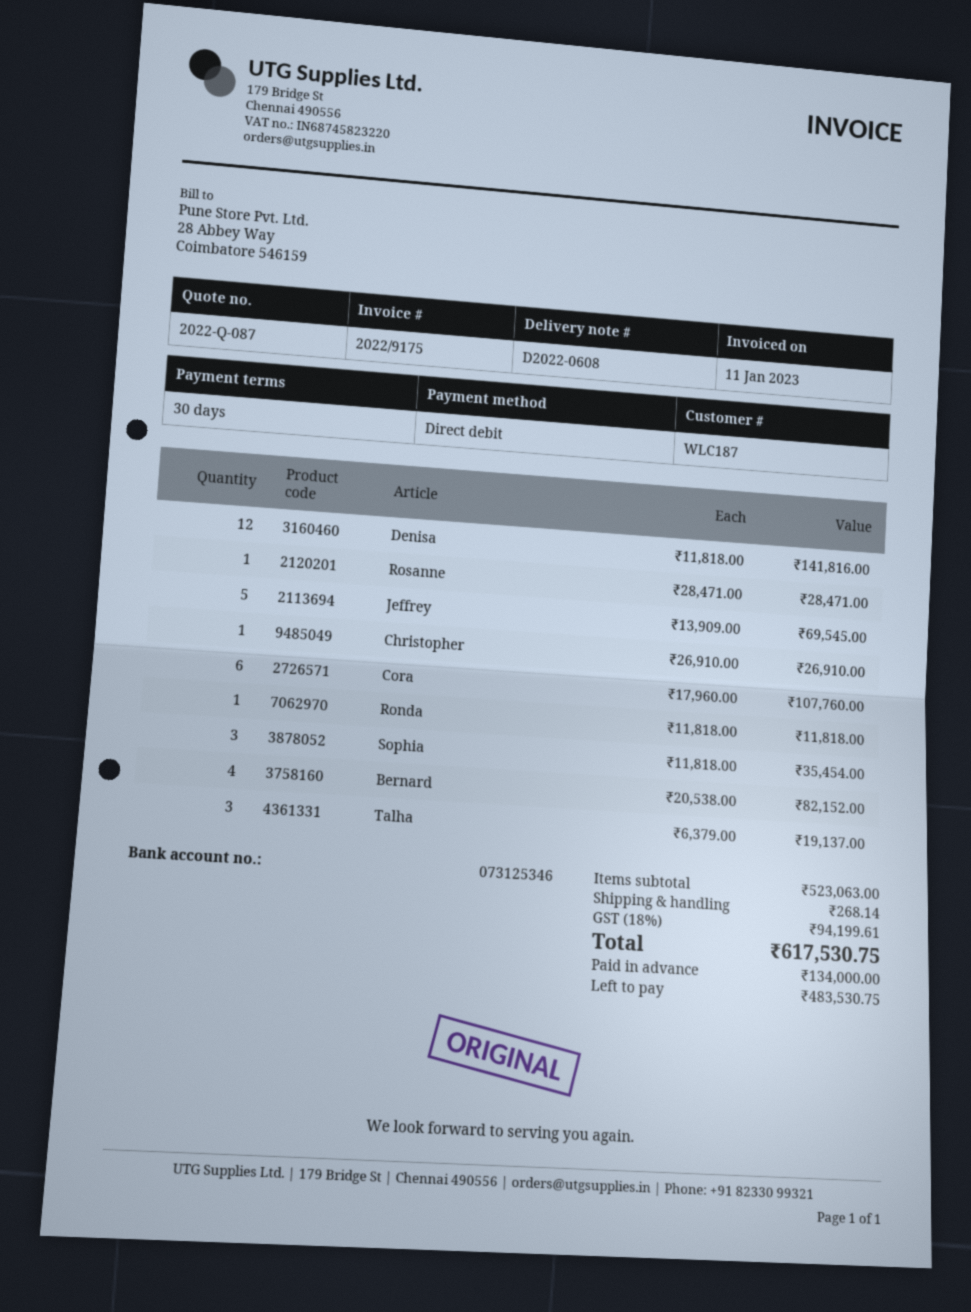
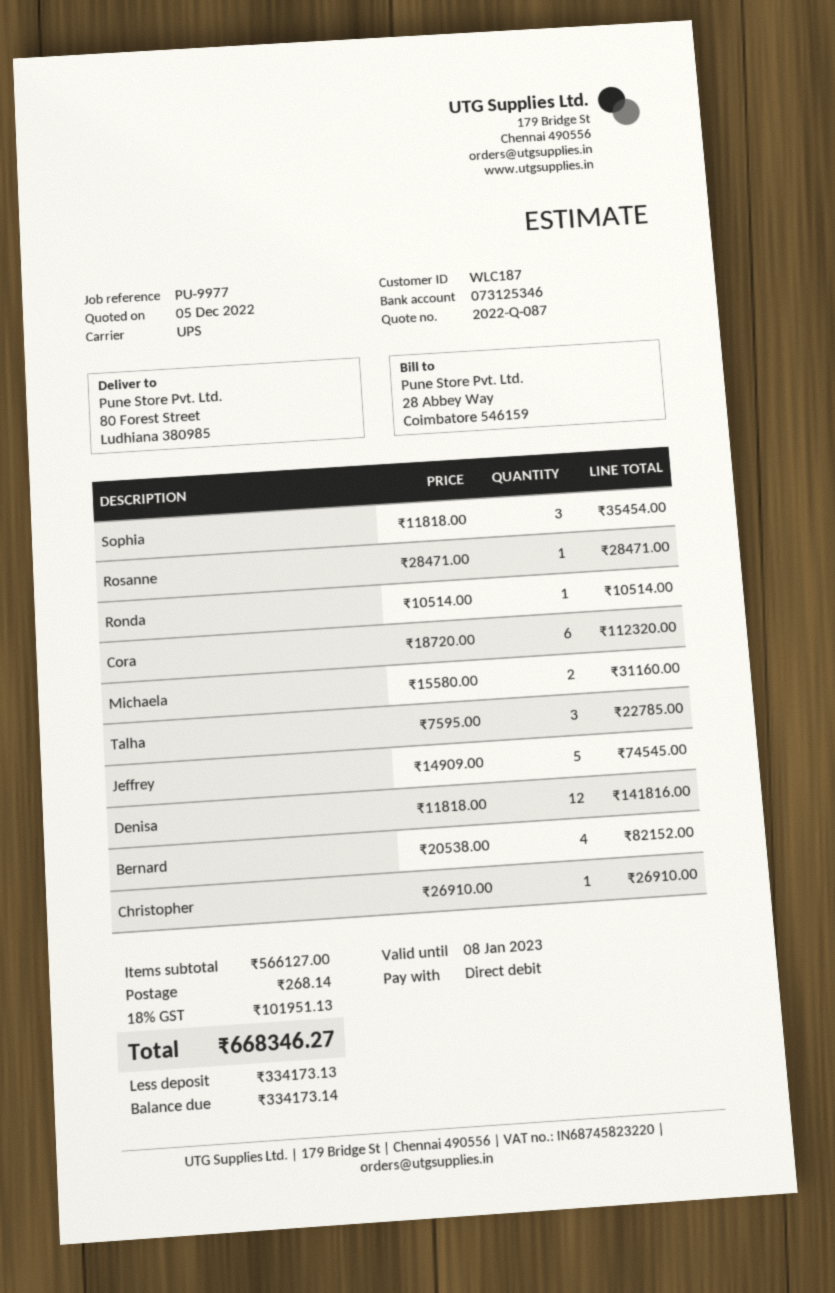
Jeffrey: 5 x 13909.00 = 69545.00 -> 5 x 14909.00 = 74545.00
Cora: 6 x 17960.00 = 107760.00 -> 6 x 18720.00 = 112320.00
Ronda: 1 x 11818.00 = 11818.00 -> 1 x 10514.00 = 10514.00
Talha: 3 x 6379.00 = 19137.00 -> 3 x 7595.00 = 22785.00
Michaela: none -> 2 x 15580.00 = 31160.00
subtotal: 523063.00 -> 566127.00
tax: 18% = 94199.61 -> 18% = 101951.13
total: 617530.75 -> 668346.27
deposit: 134000.00 -> 334173.13
balance: 483530.75 -> 334173.14

